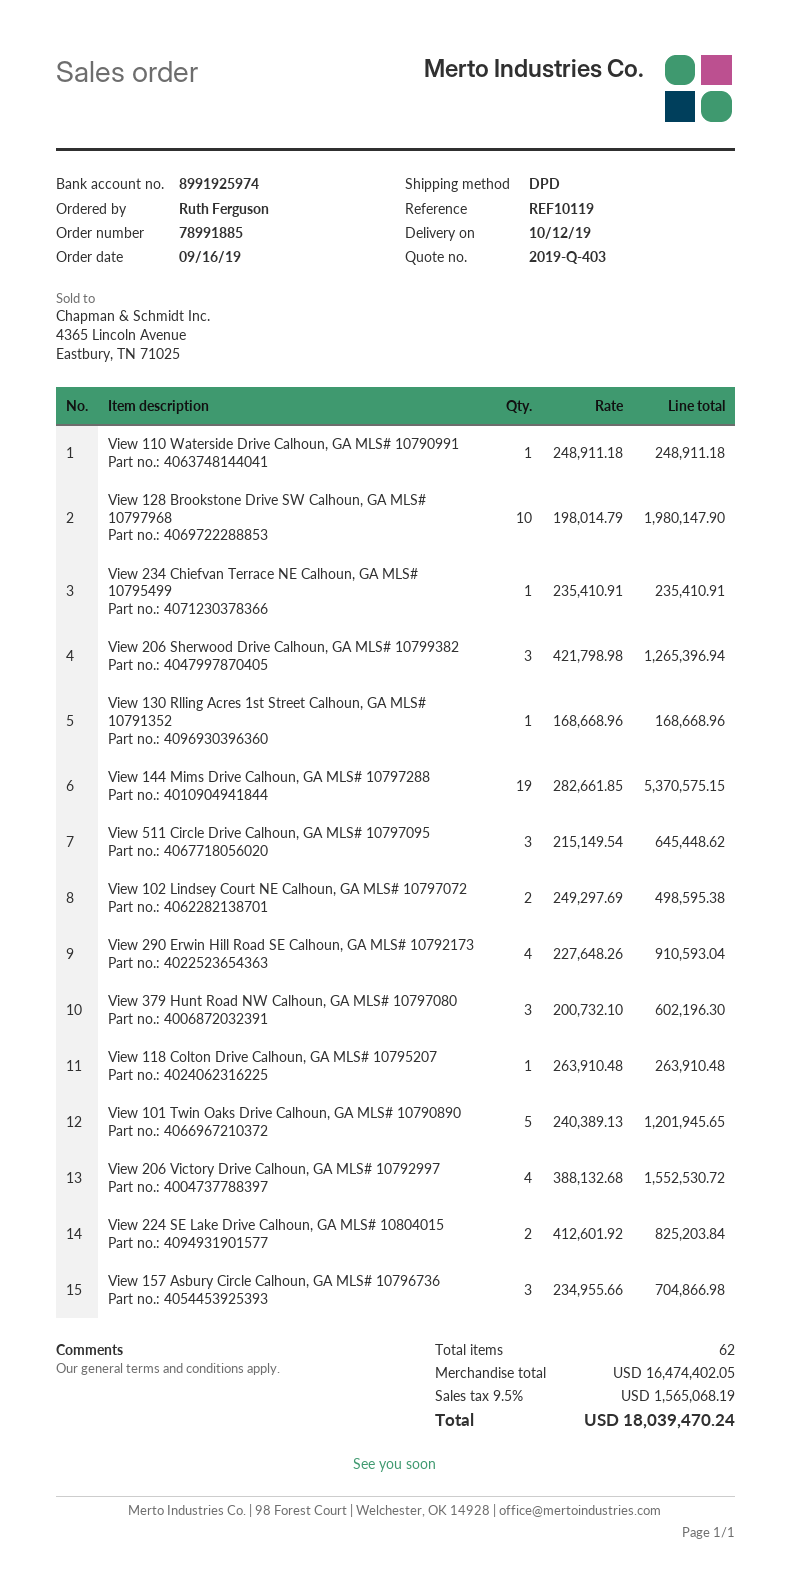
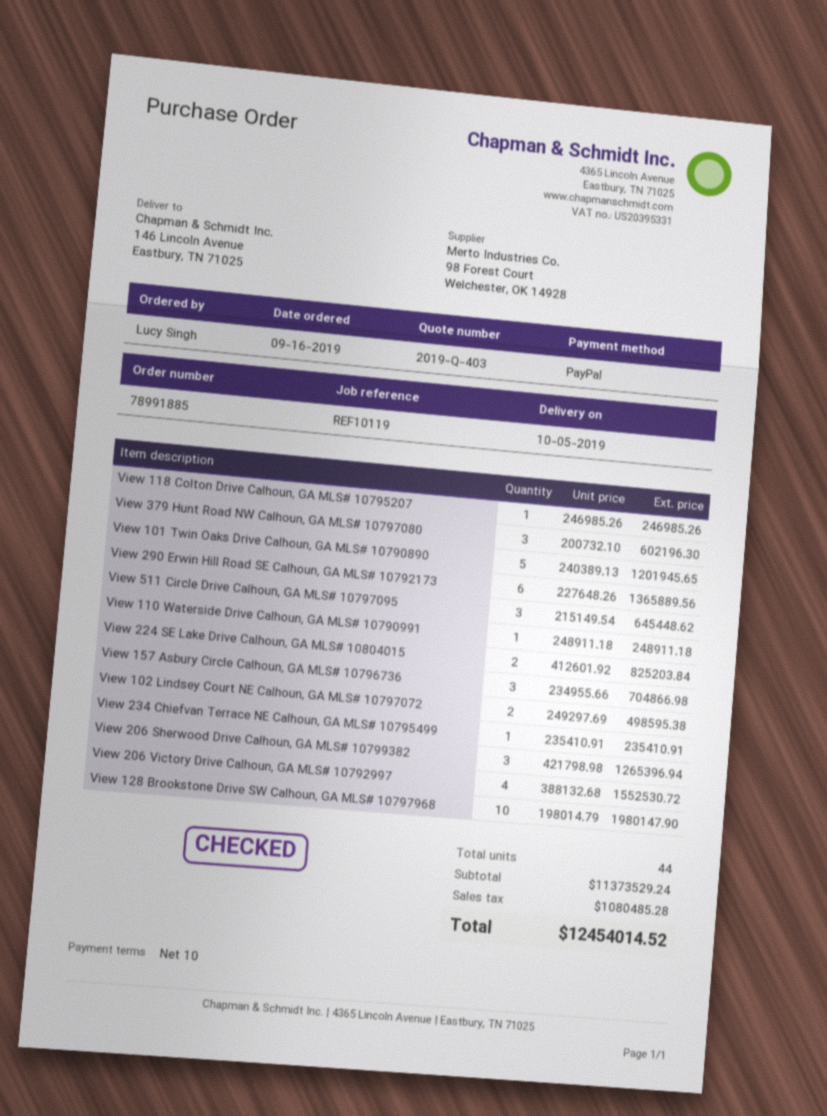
delivery date: 2019-10-12 -> 2019-10-05
ordered by: Ruth Ferguson -> Lucy Singh
View 130 Rlling Acres 1st Street Calhoun, GA MLS# 10791352: 1 x 168668.96 = 168668.96 -> none
View 144 Mims Drive Calhoun, GA MLS# 10797288: 19 x 282661.85 = 5370575.15 -> none
View 290 Erwin Hill Road SE Calhoun, GA MLS# 10792173: 4 x 227648.26 = 910593.04 -> 6 x 227648.26 = 1365889.56
View 118 Colton Drive Calhoun, GA MLS# 10795207: 1 x 263910.48 = 263910.48 -> 1 x 246985.26 = 246985.26
total quantity: 62 -> 44
subtotal: 16474402.05 -> 11373529.24
tax: 1565068.19 -> 1080485.28
total: 18039470.24 -> 12454014.52

